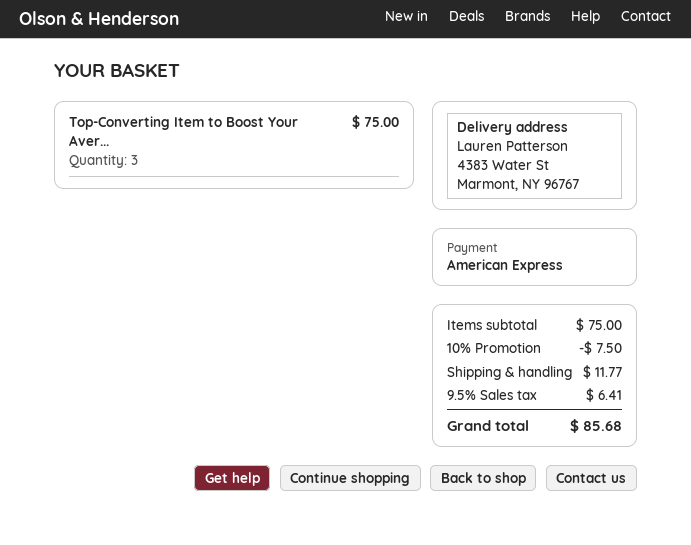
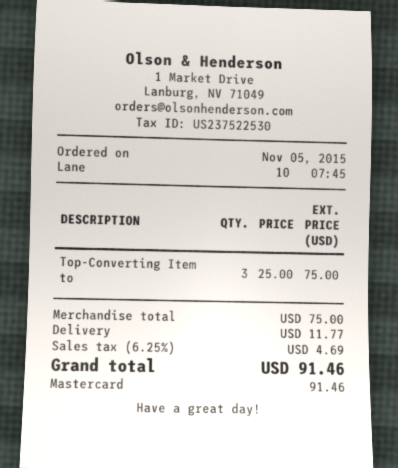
payment method: American Express -> Mastercard
discount: 10% = 7.50 -> none
tax: 9.5% = 6.41 -> 6.25% = 4.69
total: 85.68 -> 91.46

